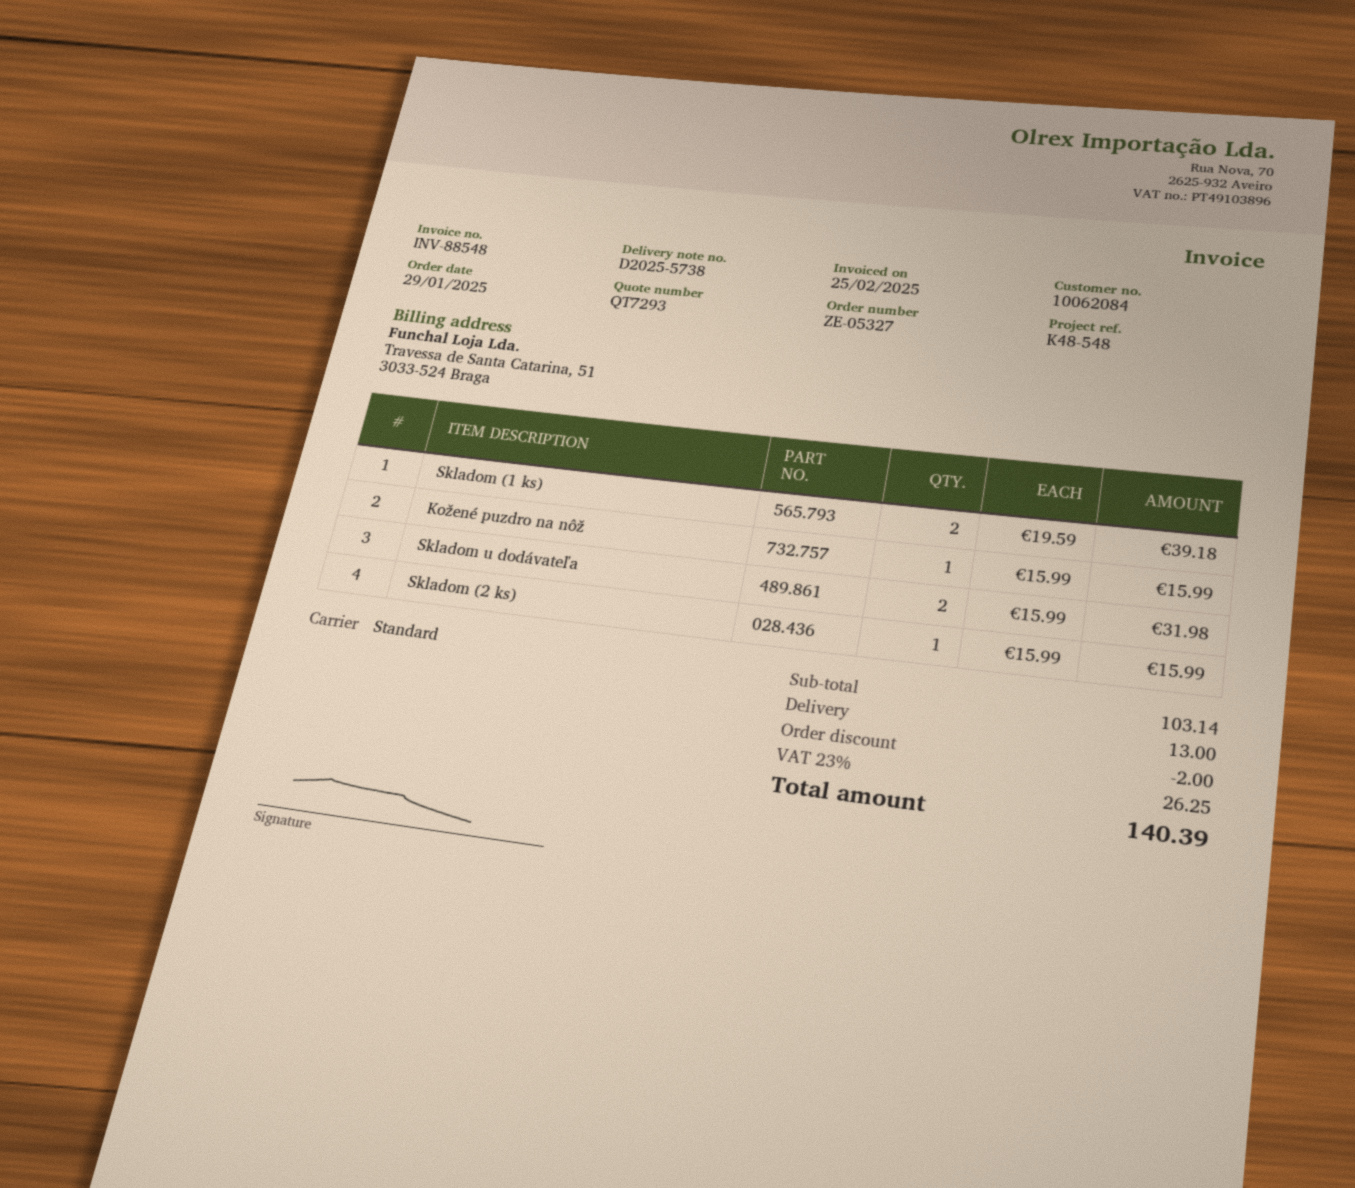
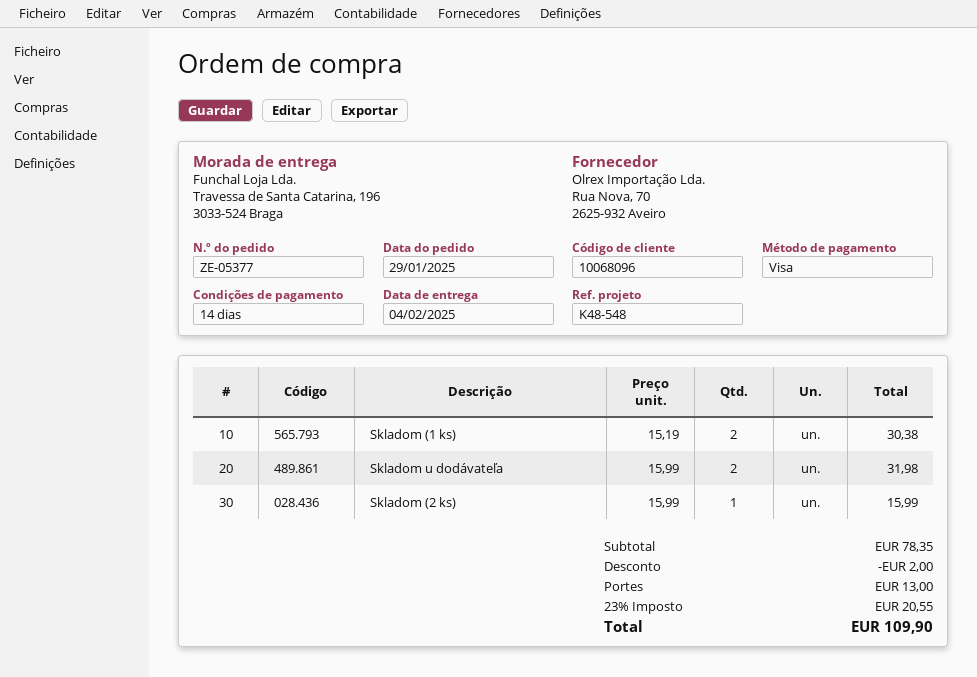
order number: ZE-05327 -> ZE-05377
customer number: 10062084 -> 10068096
Skladom (1 ks): 2 x 19.59 = 39.18 -> 2 x 15.19 = 30.38
Kožené puzdro na nôž: 1 x 15.99 = 15.99 -> none
subtotal: 103.14 -> 78.35
tax: 23% = 26.25 -> 23% = 20.55
total: 140.39 -> 109.90

